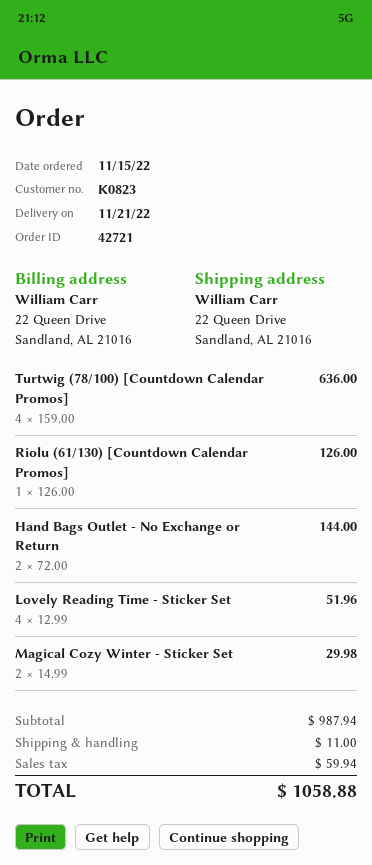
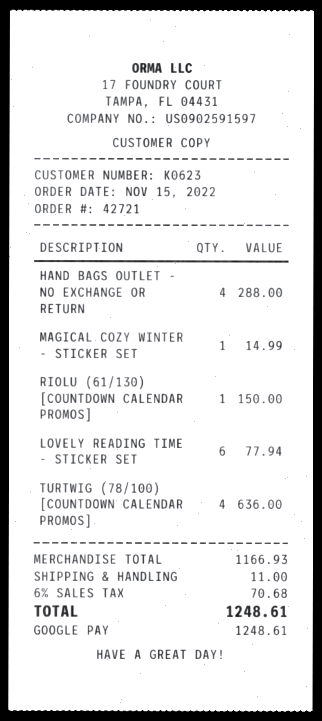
customer number: K0823 -> K0623
Riolu (61/130) [Countdown Calendar Promos]: 1 for 126.00 -> 1 for 150.00
Hand Bags Outlet - No Exchange or Return: 2 for 144.00 -> 4 for 288.00
Lovely Reading Time - Sticker Set: 4 for 51.96 -> 6 for 77.94
Magical Cozy Winter - Sticker Set: 2 for 29.98 -> 1 for 14.99
subtotal: 987.94 -> 1166.93
tax: 59.94 -> 70.68
total: 1058.88 -> 1248.61

